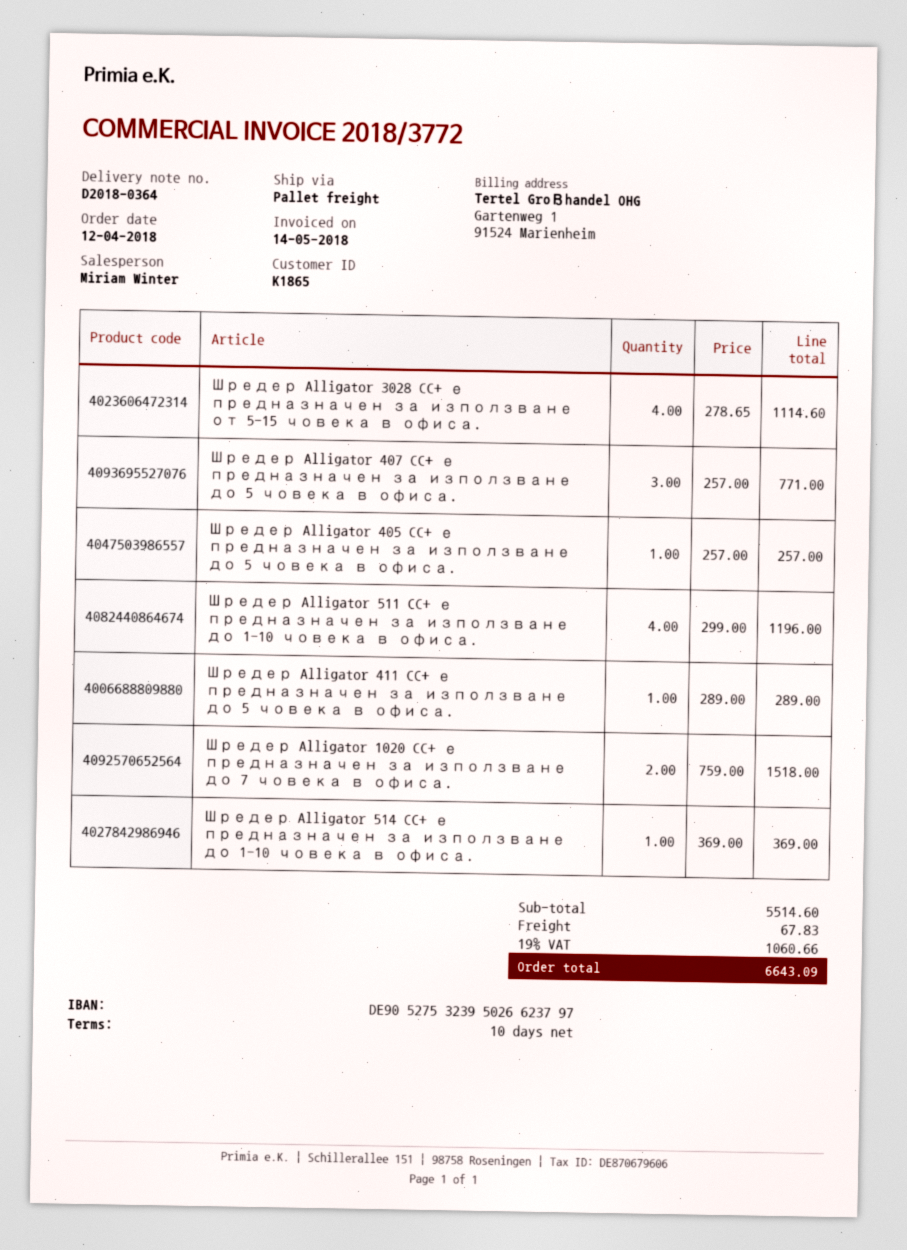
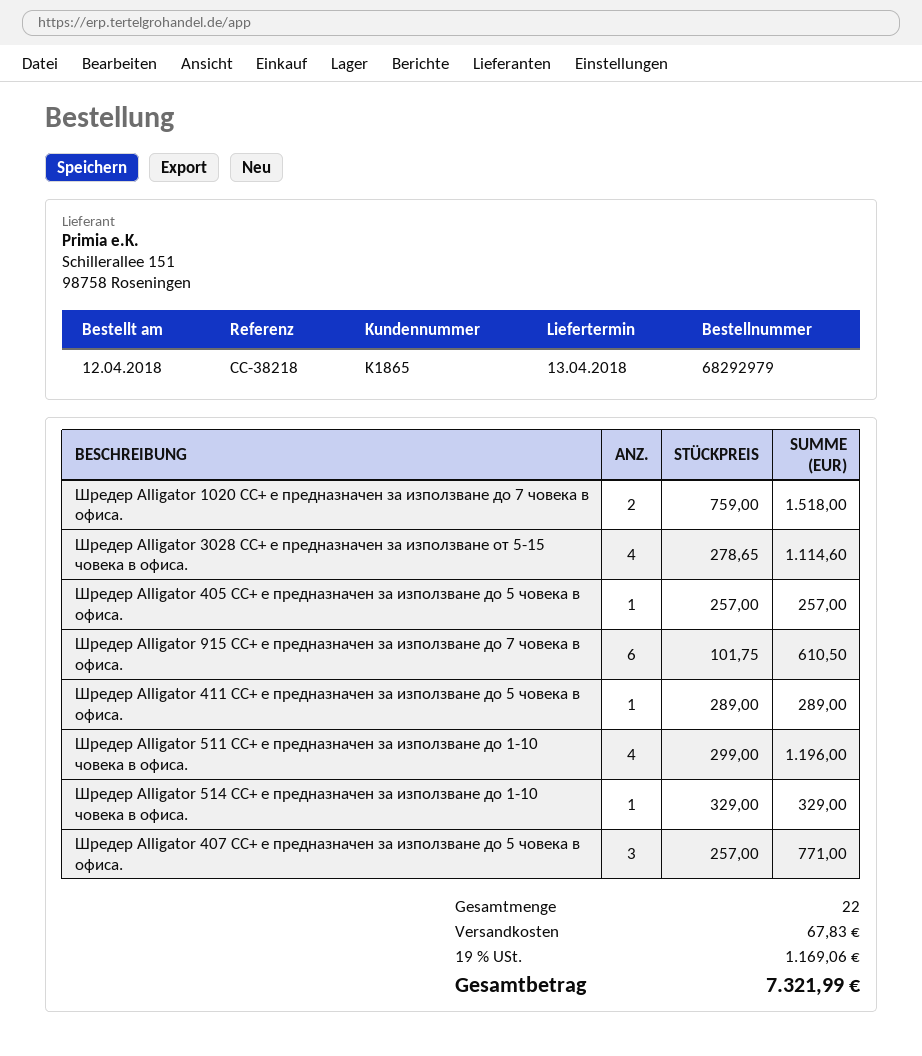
Шредер Alligator 514 CC+ е предназначен за използване до 1-10 човека в офиса.: 1 x 369.00 = 369.00 -> 1 x 329.00 = 329.00
Шредер Alligator 915 CC+ е предназначен за използване до 7 човека в офиса.: none -> 6 x 101.75 = 610.50
tax: 19% = 1060.66 -> 19% = 1169.06
total: 6643.09 -> 7321.99

